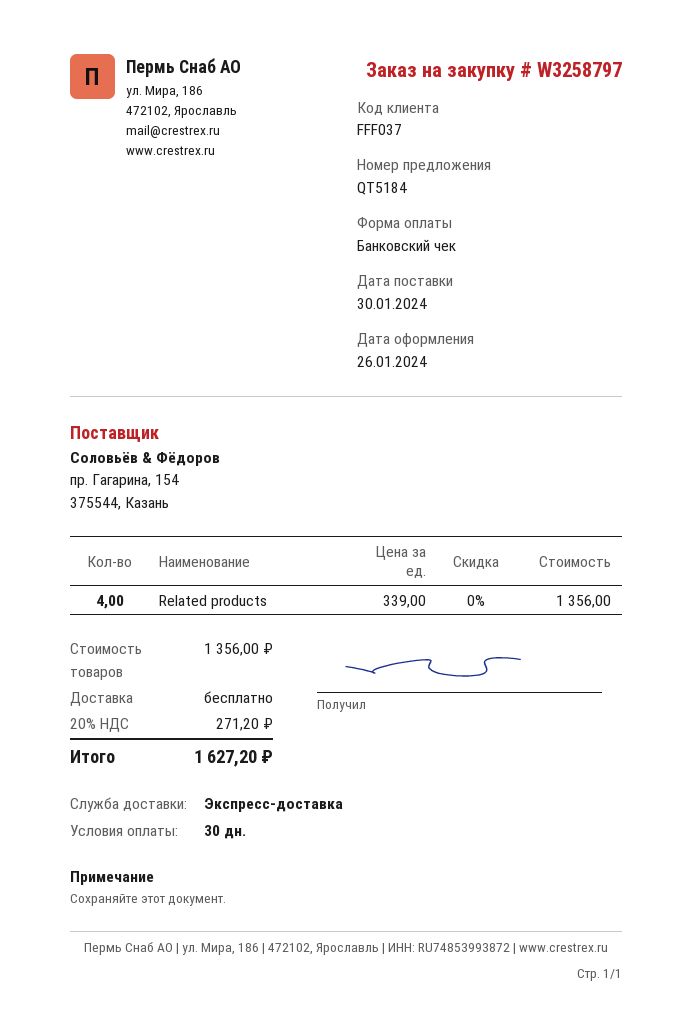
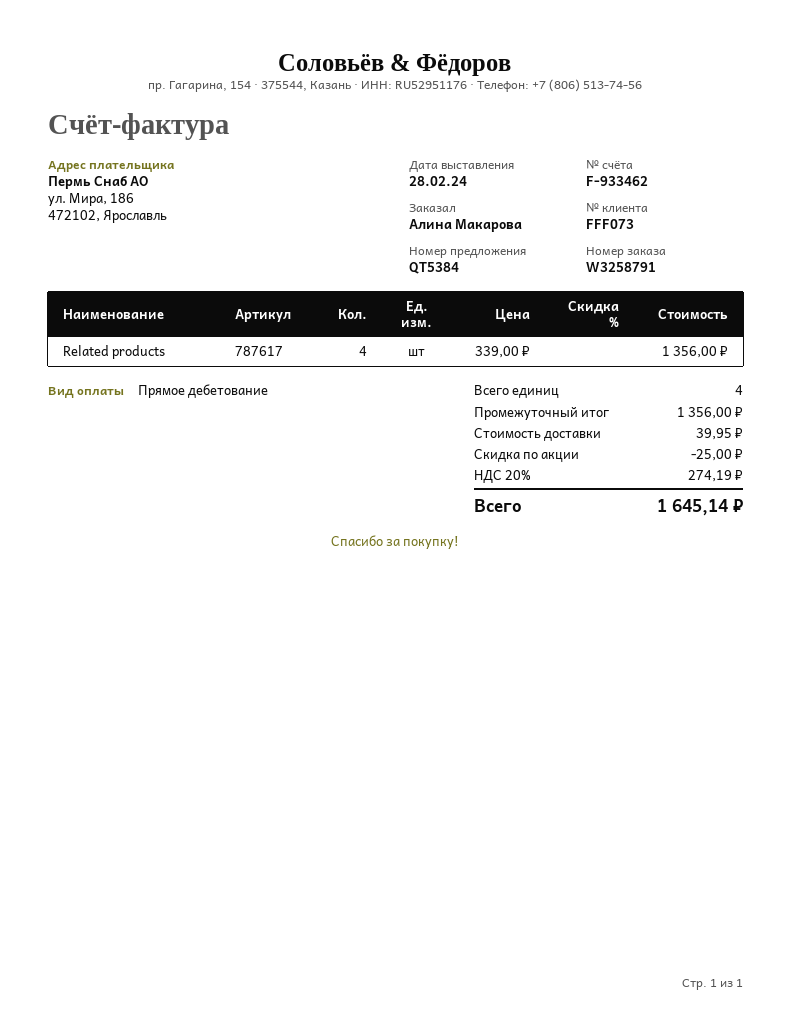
quote number: QT5184 -> QT5384
order number: W3258797 -> W3258791
customer number: FFF037 -> FFF073
payment method: cheque -> direct debit
discount: none -> 25.00
shipping: 0.00 -> 39.95
tax: 20% = 271.20 -> 20% = 274.19
total: 1627.20 -> 1645.14

